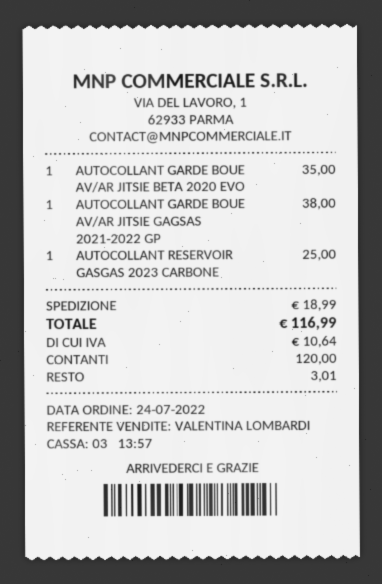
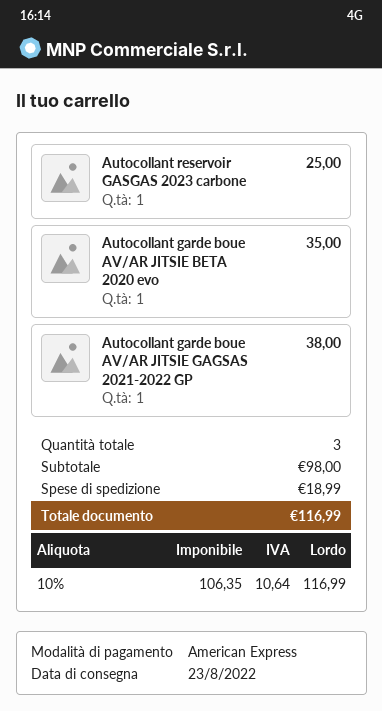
payment method: cash -> American Express

